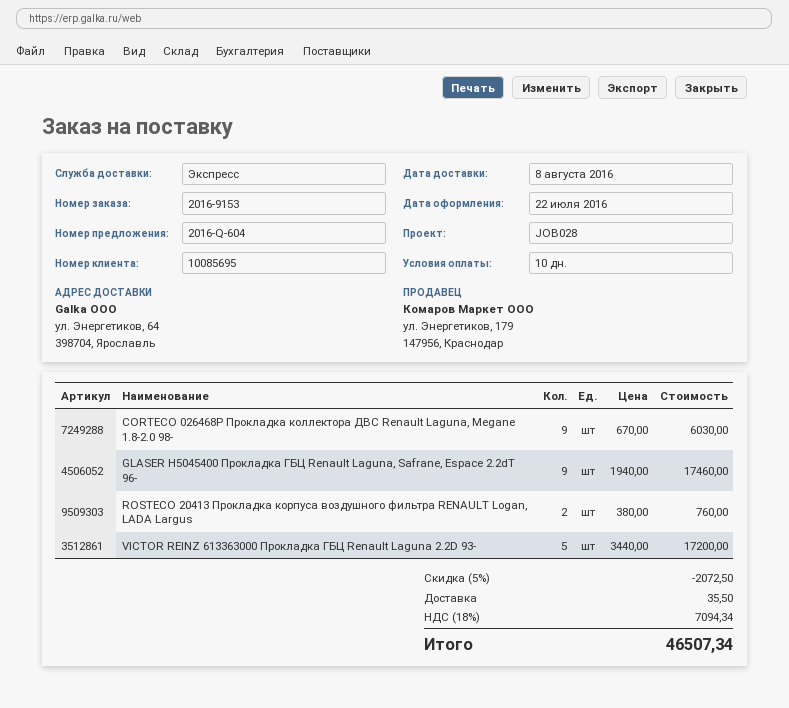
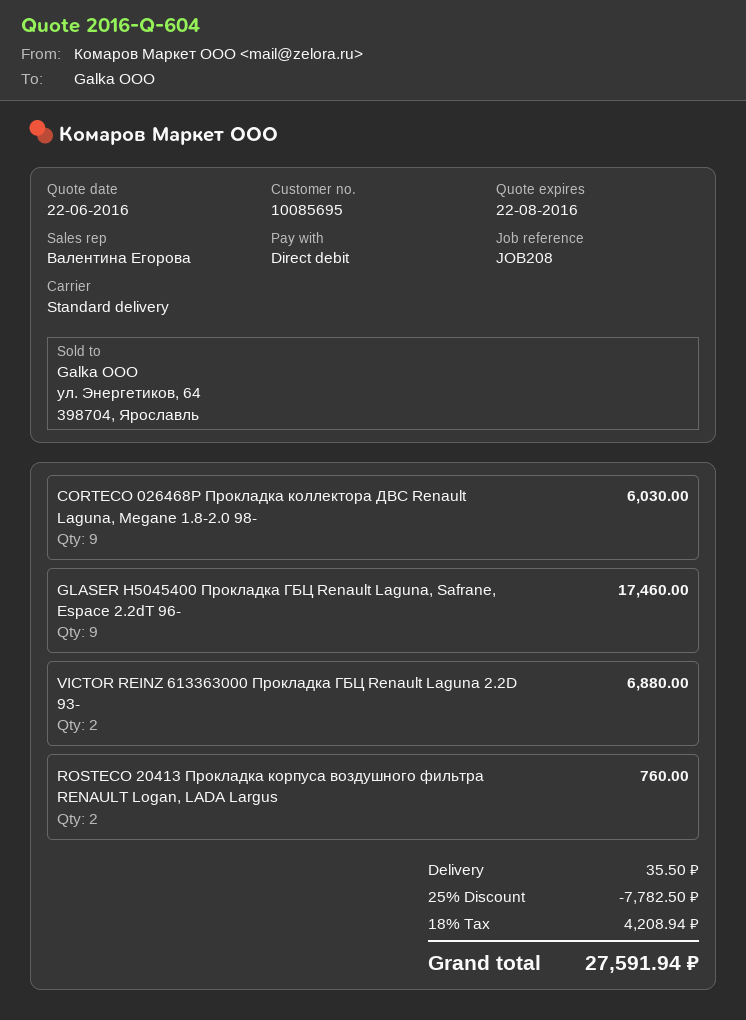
reference: JOB028 -> JOB208
shipping method: express -> standard
VICTOR REINZ 613363000 Прокладка ГБЦ Renault Laguna 2.2D 93-: 5 for 17200.00 -> 2 for 6880.00
discount: 5% = 2072.50 -> 25% = 7782.50
tax: 18% = 7094.34 -> 18% = 4208.94
total: 46507.34 -> 27591.94

